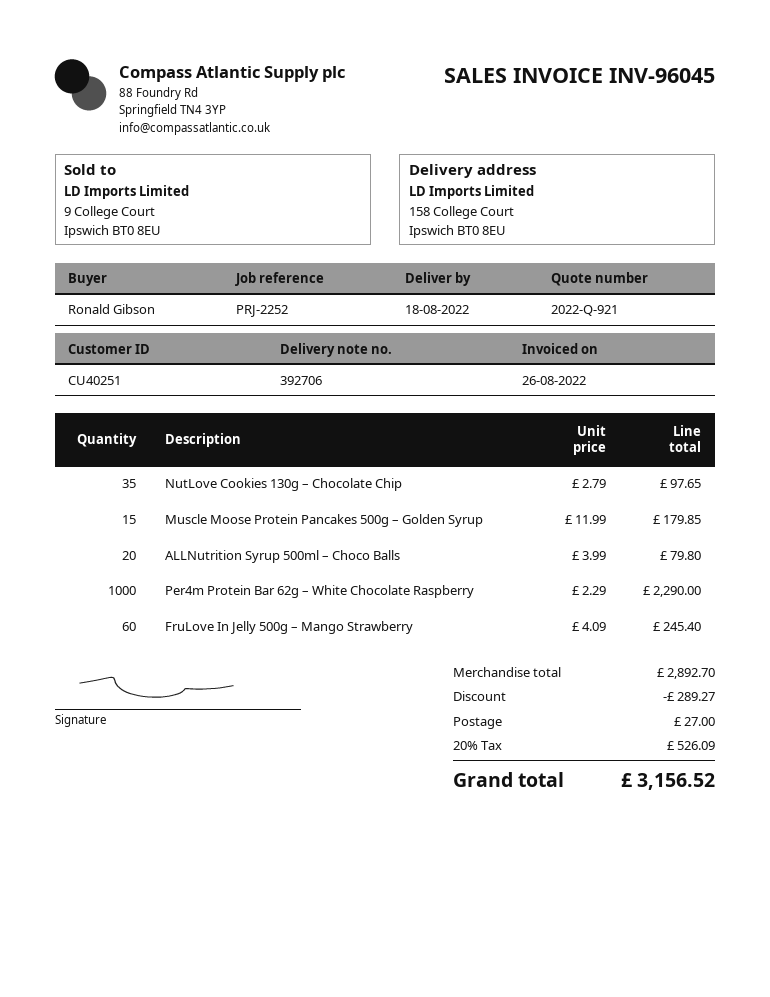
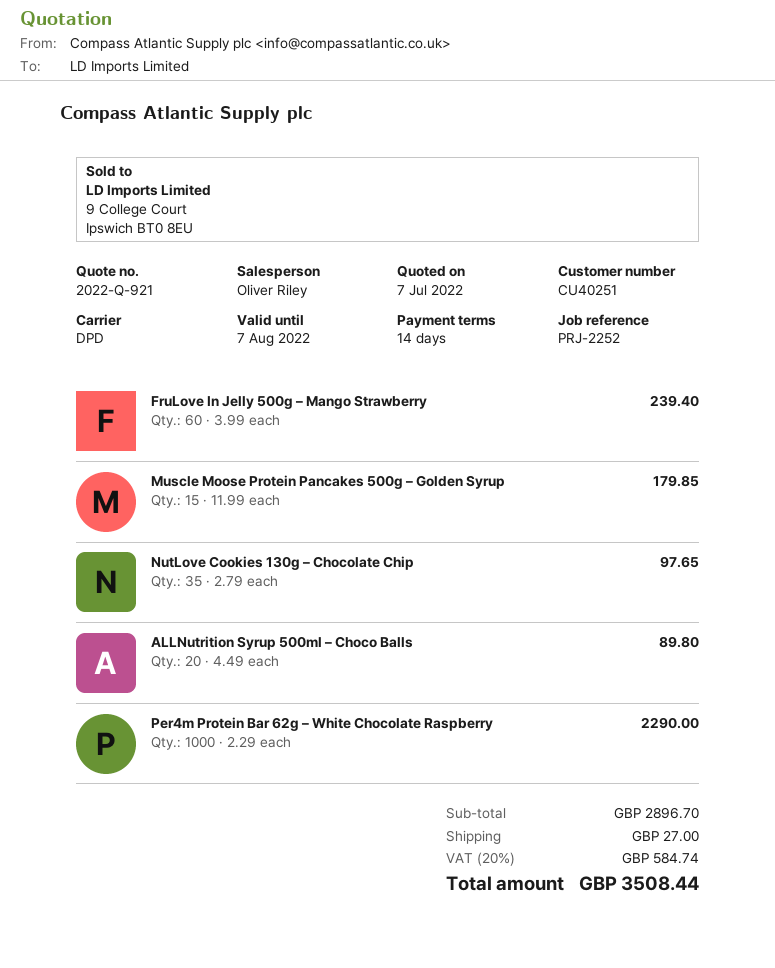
ALLNutrition Syrup 500ml – Choco Balls: 20 x 3.99 = 79.80 -> 20 x 4.49 = 89.80
FruLove In Jelly 500g – Mango Strawberry: 60 x 4.09 = 245.40 -> 60 x 3.99 = 239.40
subtotal: 2892.70 -> 2896.70
discount: 289.27 -> none
tax: 20% = 526.09 -> 20% = 584.74
total: 3156.52 -> 3508.44

